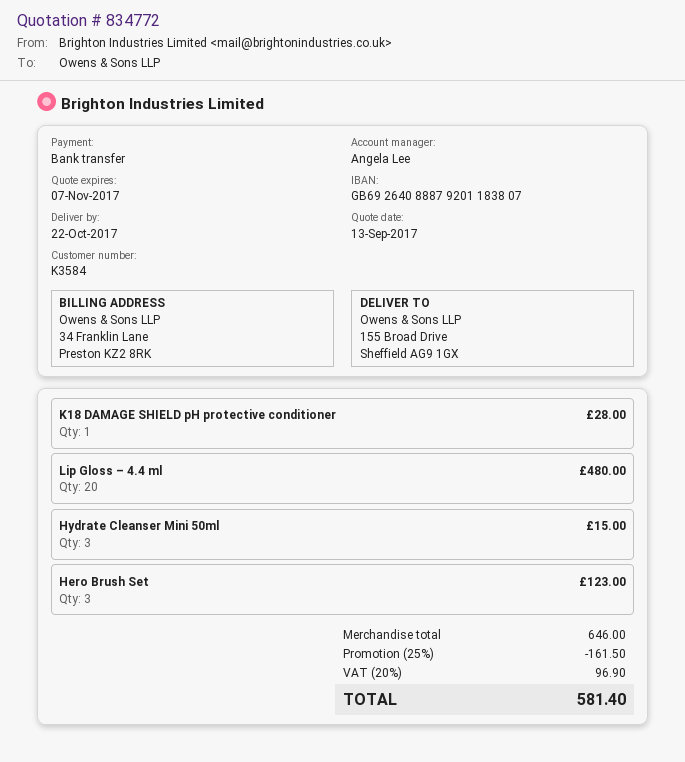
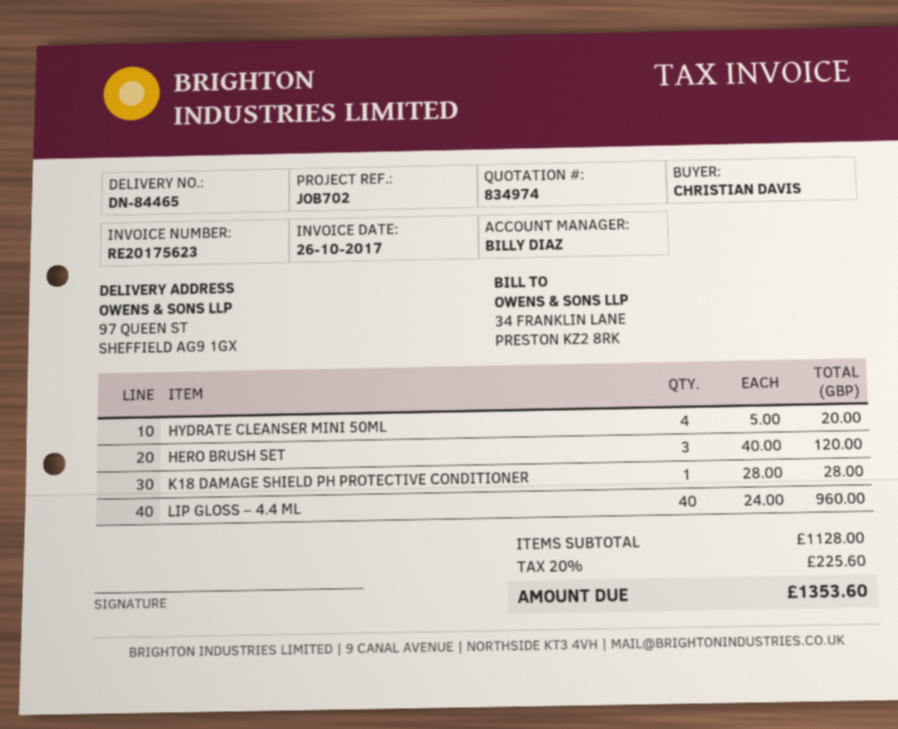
quote number: 834772 -> 834974
sales rep: Angela Lee -> BILLY DIAZ
ship to: 155 Broad Drive, Sheffield AG9 1GX -> 97 QUEEN ST, SHEFFIELD AG9 1GX
Lip Gloss – 4.4 ml: 20 for 480.00 -> 40 for 960.00
Hydrate Cleanser Mini 50ml: 3 for 15.00 -> 4 for 20.00
Hero Brush Set: 3 for 123.00 -> 3 for 120.00
subtotal: 646.00 -> 1128.00
discount: 25% = 161.50 -> none
tax: 20% = 96.90 -> 20% = 225.60
total: 581.40 -> 1353.60

